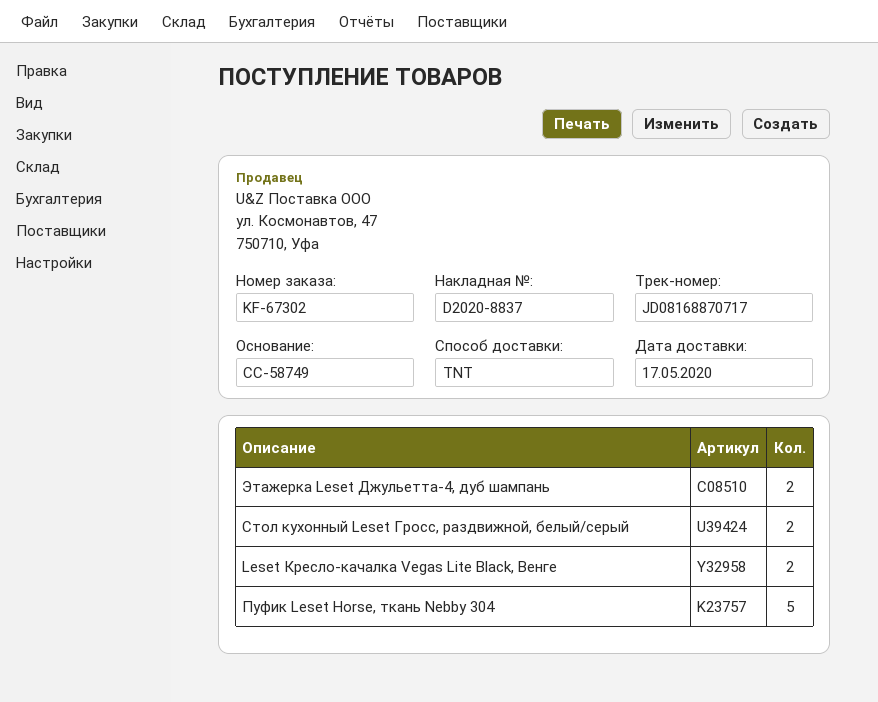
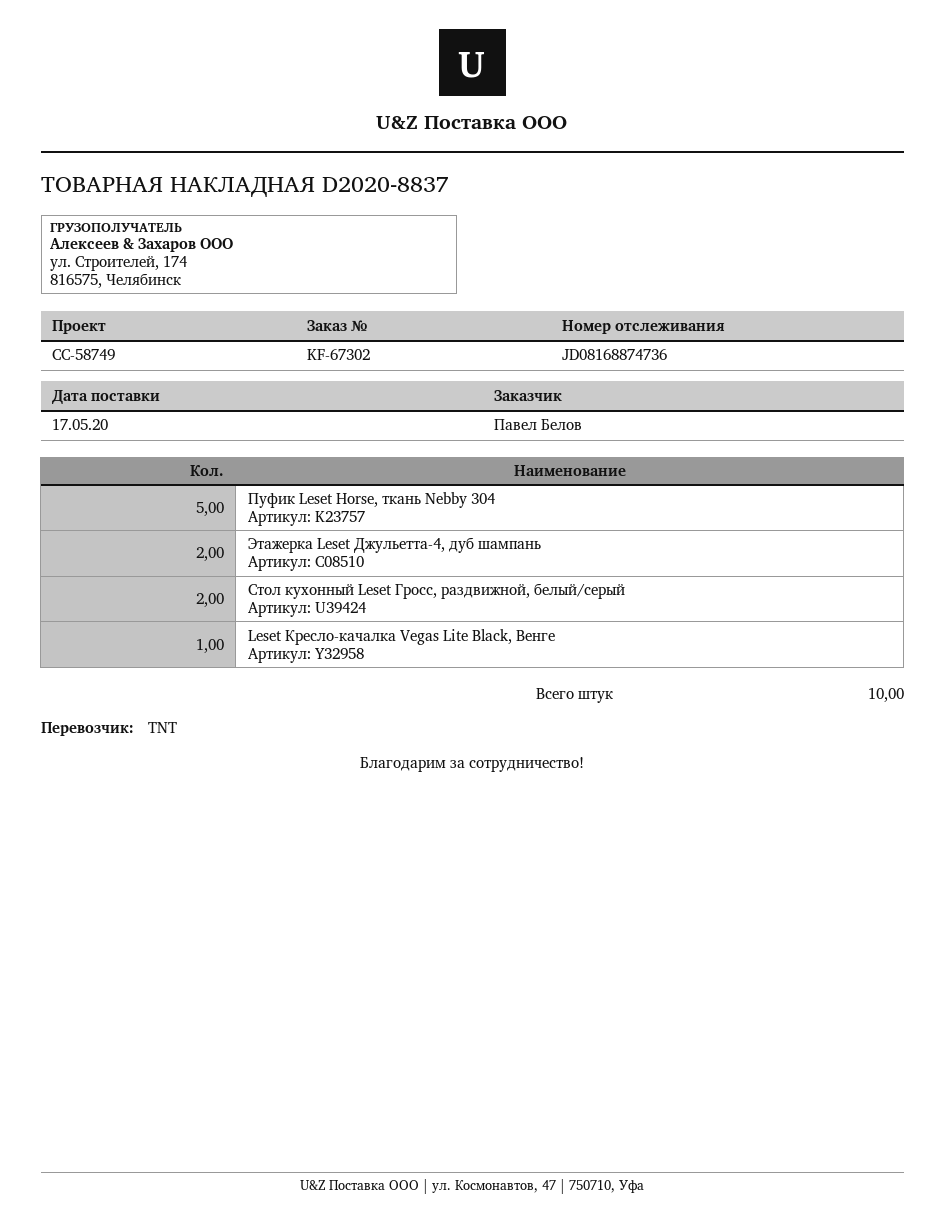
tracking number: JD08168870717 -> JD08168874736
Leset Кресло-качалка Vegas Lite Black, Венге: 2 -> 1

